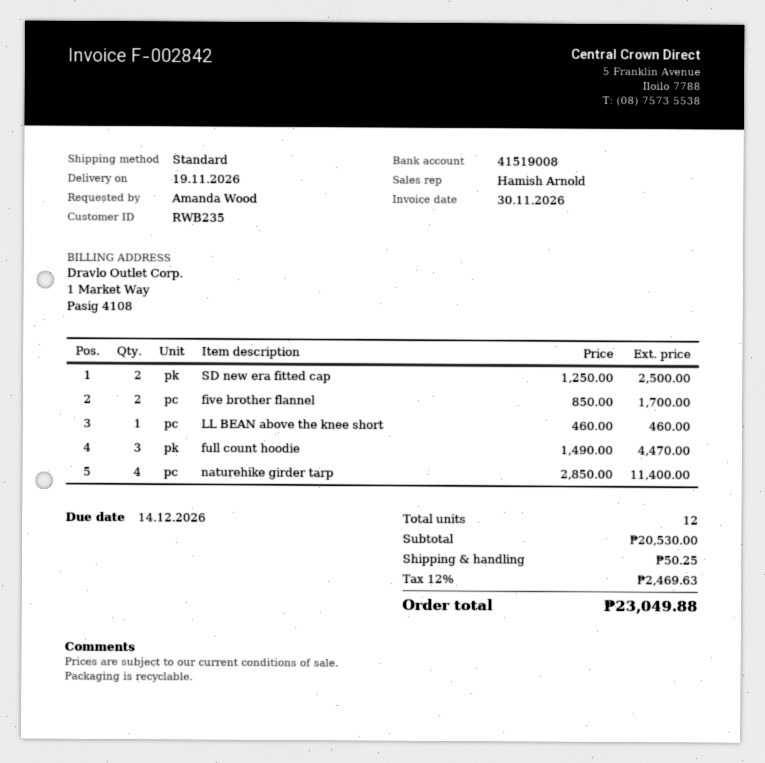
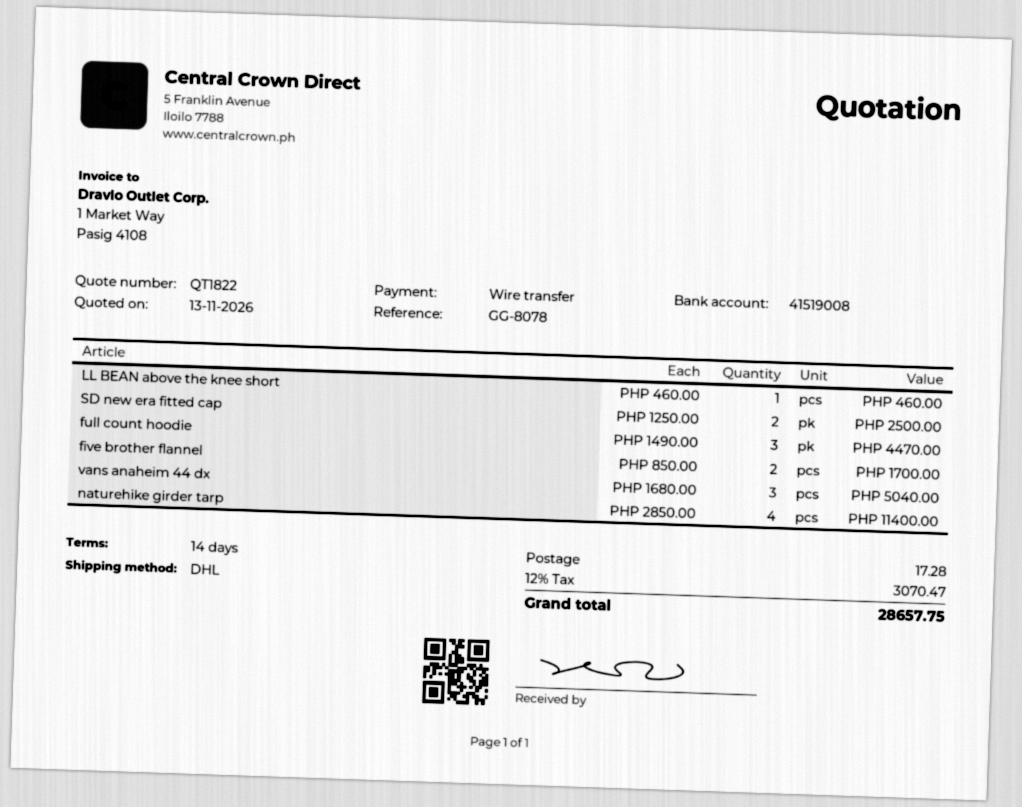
shipping method: standard -> DHL
vans anaheim 44 dx: none -> 3 x 1680.00 = 5040.00
shipping: 50.25 -> 17.28
tax: 12% = 2469.63 -> 12% = 3070.47
total: 23049.88 -> 28657.75

